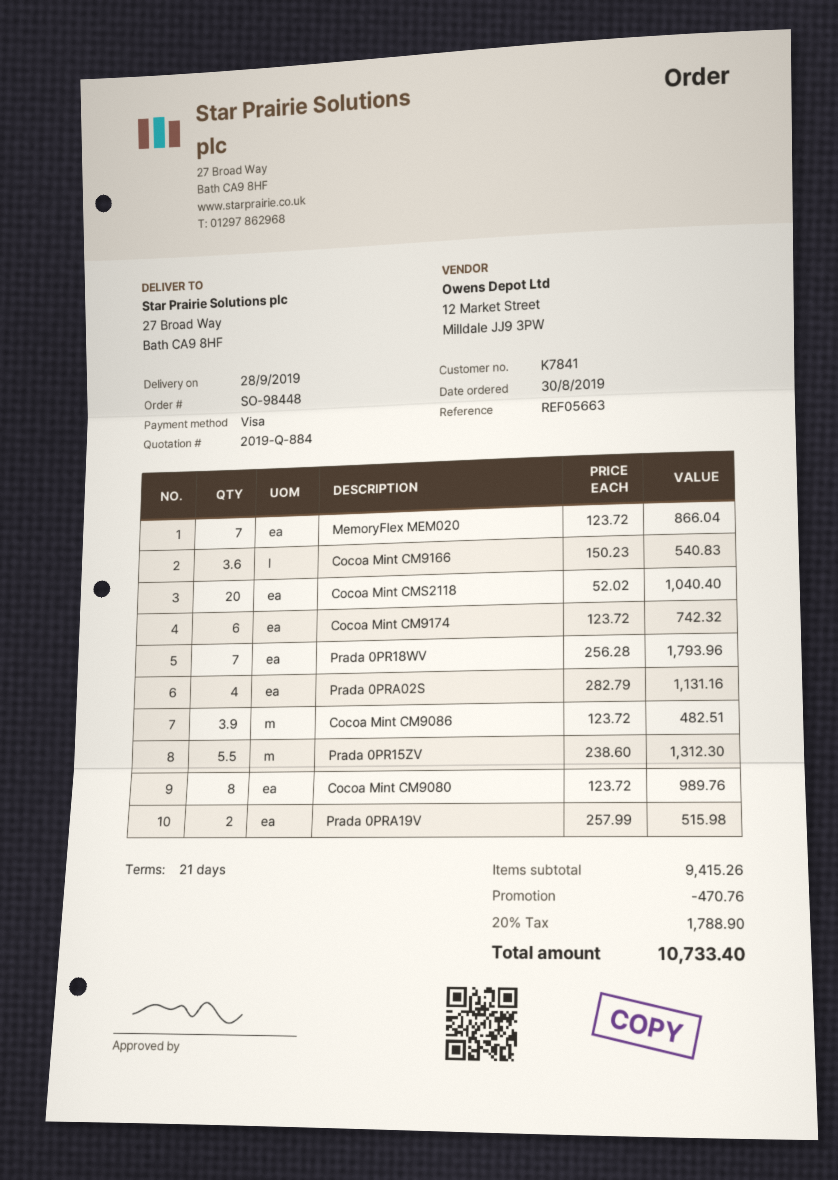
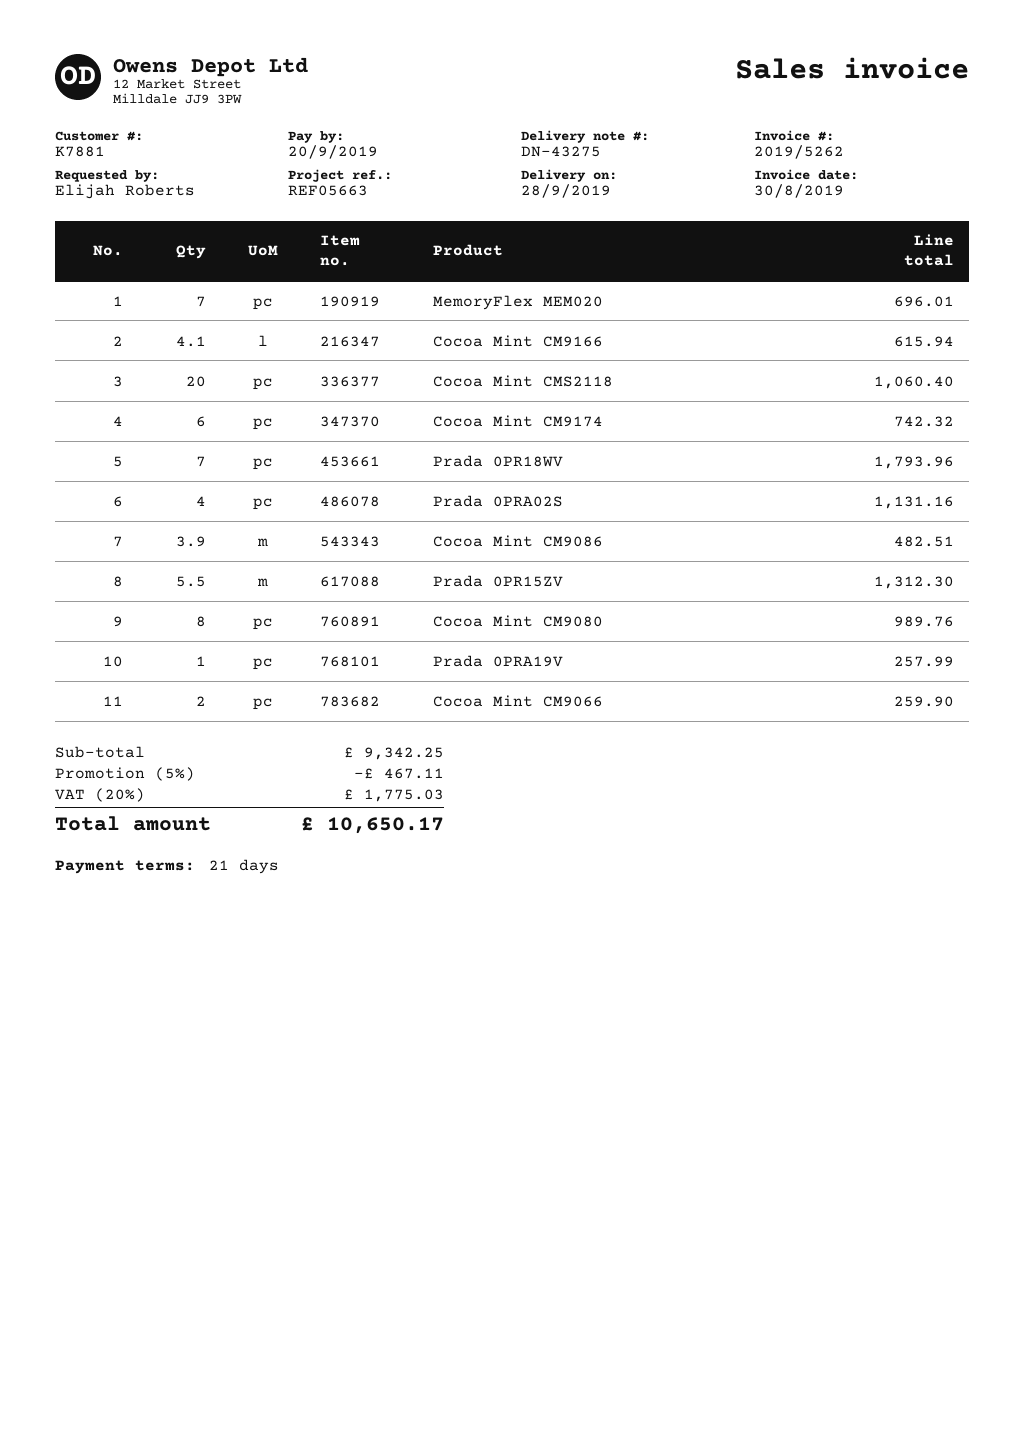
customer number: K7841 -> K7881
MemoryFlex MEM020: 7 for 866.04 -> 7 for 696.01
Cocoa Mint CM9166: 3.6 for 540.83 -> 4.1 for 615.94
Cocoa Mint CMS2118: 20 for 1040.40 -> 20 for 1060.40
Prada 0PRA19V: 2 for 515.98 -> 1 for 257.99
Cocoa Mint CM9066: none -> 2 for 259.90
subtotal: 9415.26 -> 9342.25
discount: 470.76 -> 467.11
tax: 20% = 1788.90 -> 20% = 1775.03
total: 10733.40 -> 10650.17

